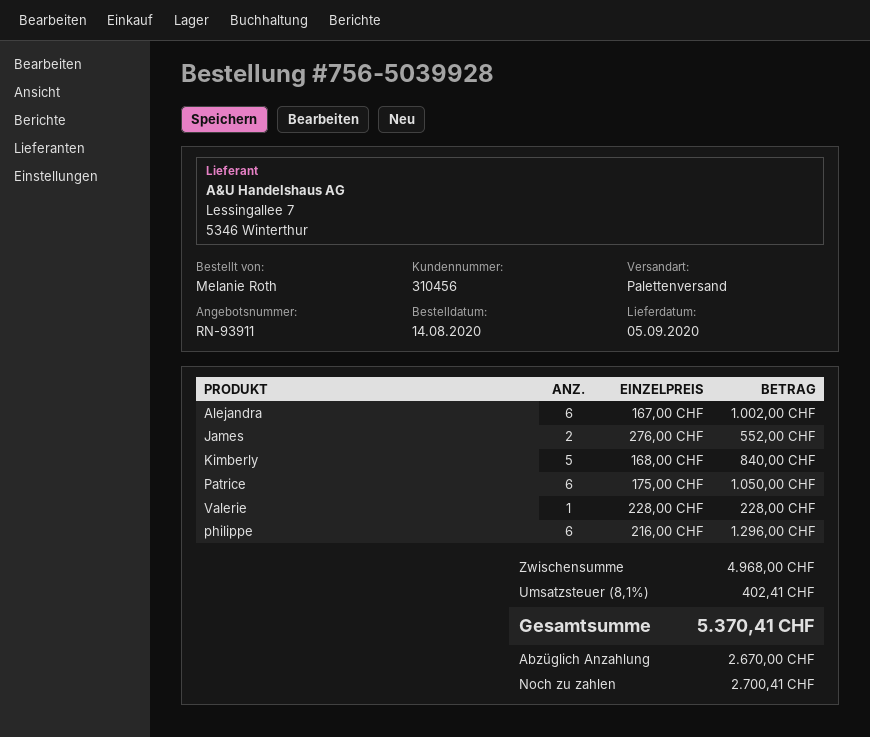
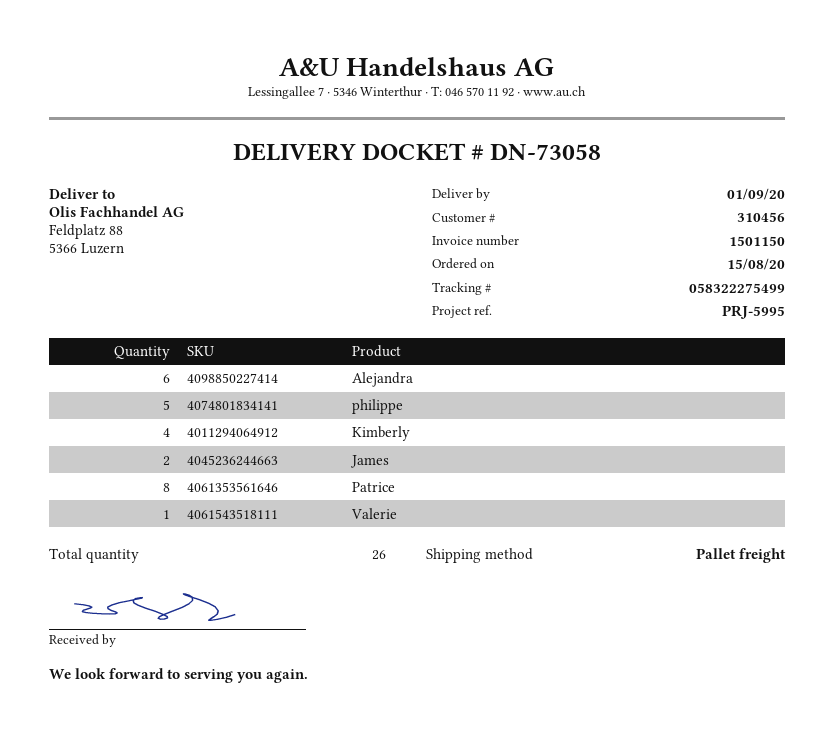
order date: 2020-08-14 -> 2020-08-15
delivery date: 2020-09-05 -> 2020-09-01
Kimberly: 5 -> 4
Patrice: 6 -> 8
philippe: 6 -> 5

